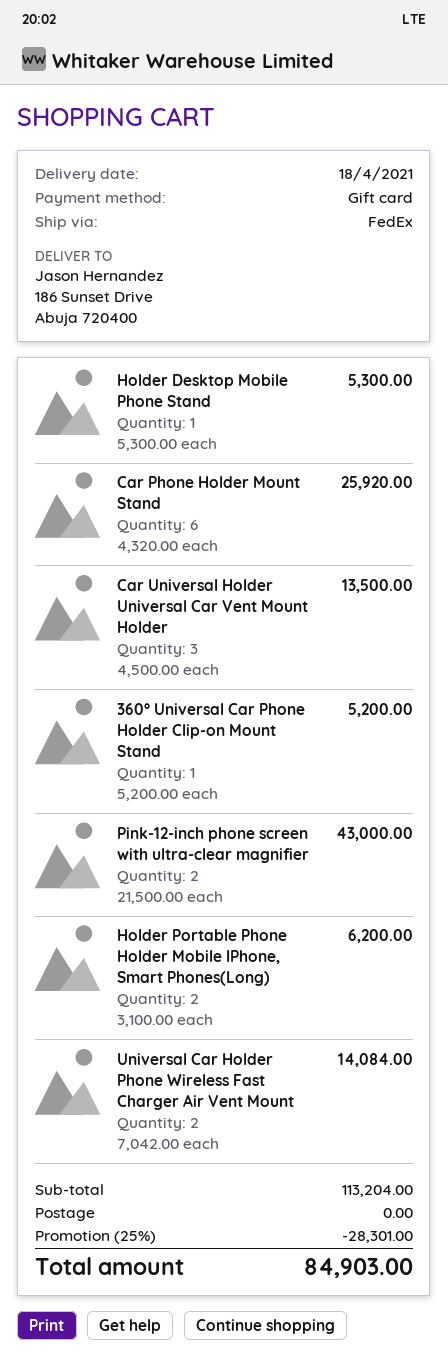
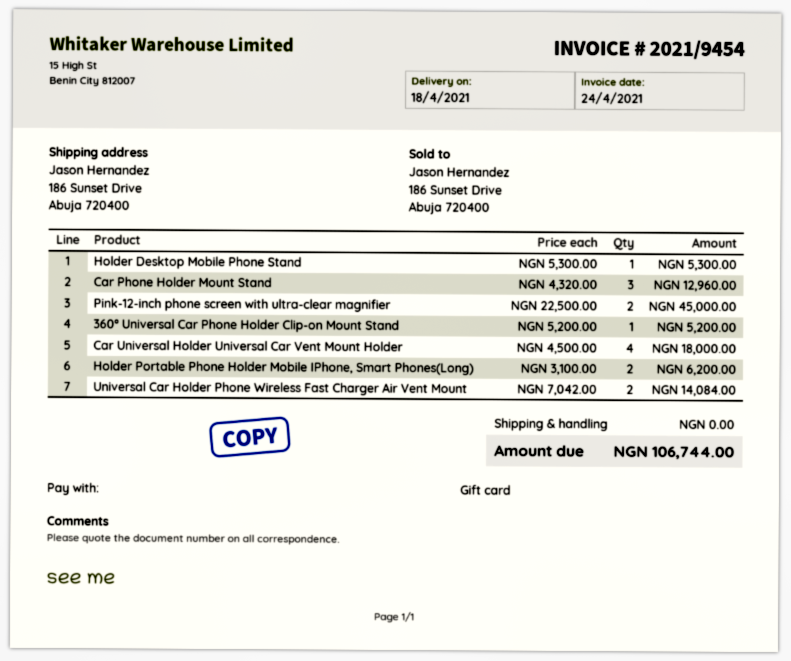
Car Phone Holder Mount Stand: 6 x 4320.00 = 25920.00 -> 3 x 4320.00 = 12960.00
Car Universal Holder Universal Car Vent Mount Holder: 3 x 4500.00 = 13500.00 -> 4 x 4500.00 = 18000.00
Pink-12-inch phone screen with ultra-clear magnifier: 2 x 21500.00 = 43000.00 -> 2 x 22500.00 = 45000.00
discount: 25% = 28301.00 -> none
total: 84903.00 -> 106744.00

